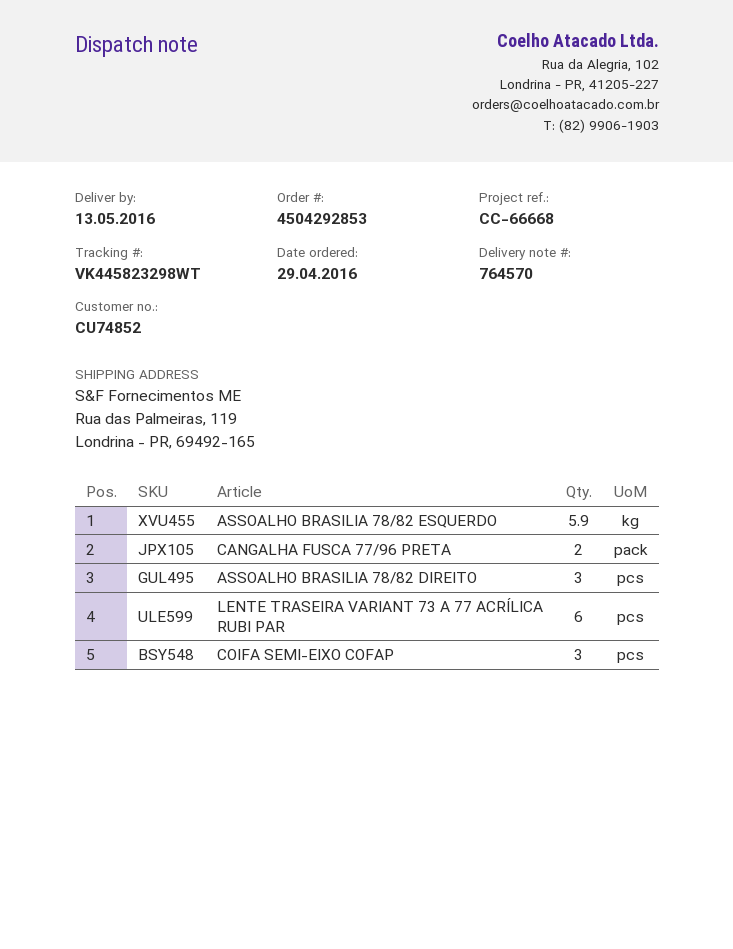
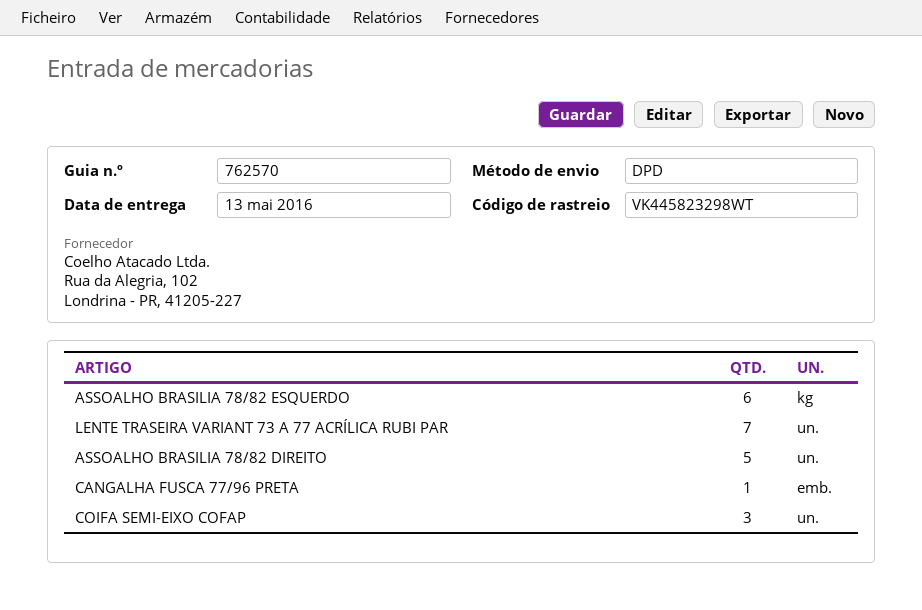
delivery note number: 764570 -> 762570
ASSOALHO BRASILIA 78/82 ESQUERDO: 5.9 -> 6
CANGALHA FUSCA 77/96 PRETA: 2 -> 1
ASSOALHO BRASILIA 78/82 DIREITO: 3 -> 5
LENTE TRASEIRA VARIANT 73 A 77 ACRÍLICA RUBI PAR: 6 -> 7

